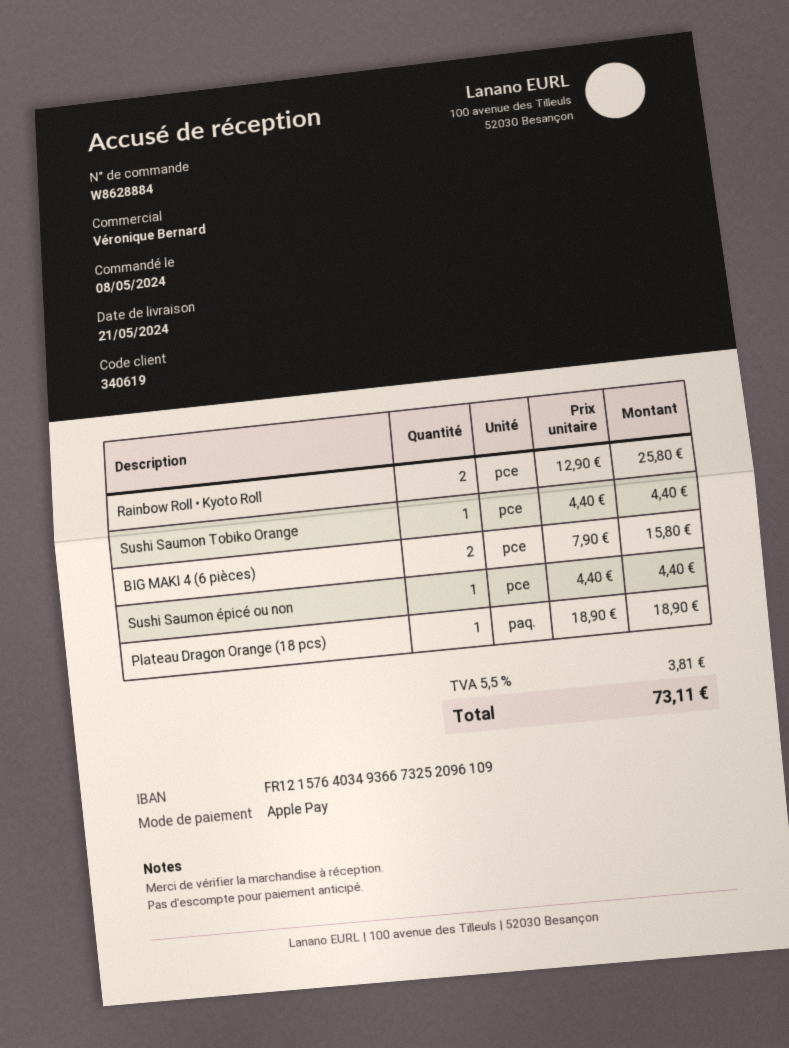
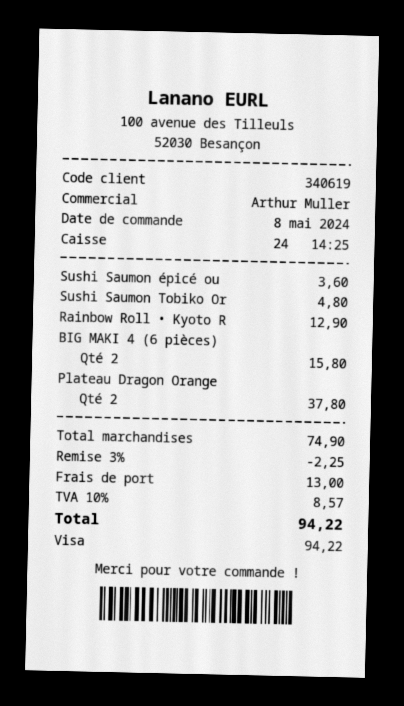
sales rep: Véronique Bernard -> Arthur Muller
payment method: Apple Pay -> Visa
Rainbow Roll • Kyoto Roll: 2 for 25.80 -> 1 for 12.90
Sushi Saumon Tobiko Orange: 1 for 4.40 -> 1 for 4.80
Sushi Saumon épicé ou non: 1 for 4.40 -> 1 for 3.60
Plateau Dragon Orange (18 pcs): 1 for 18.90 -> 2 for 37.80
discount: none -> 3% = 2.25
shipping: none -> 13.00
tax: 5.5% = 3.81 -> 10% = 8.57
total: 73.11 -> 94.22

